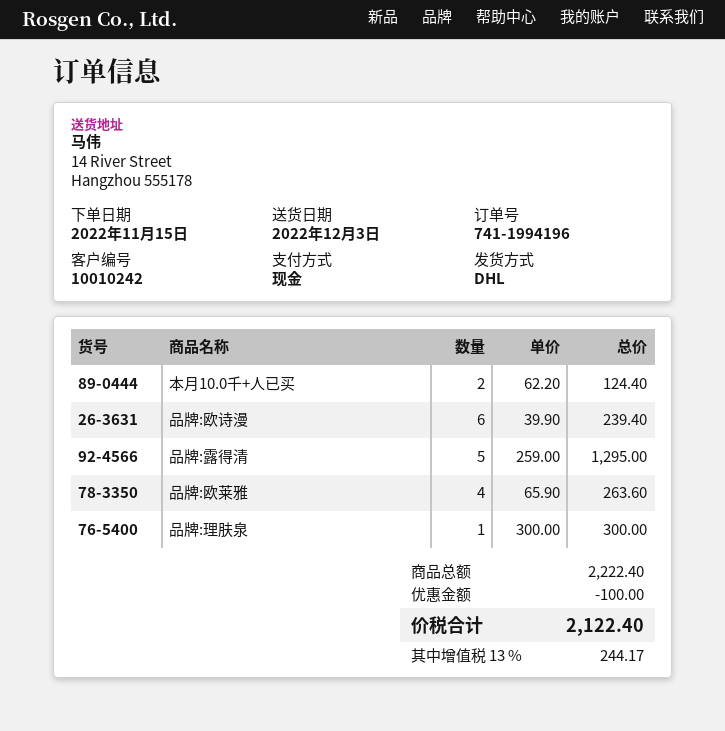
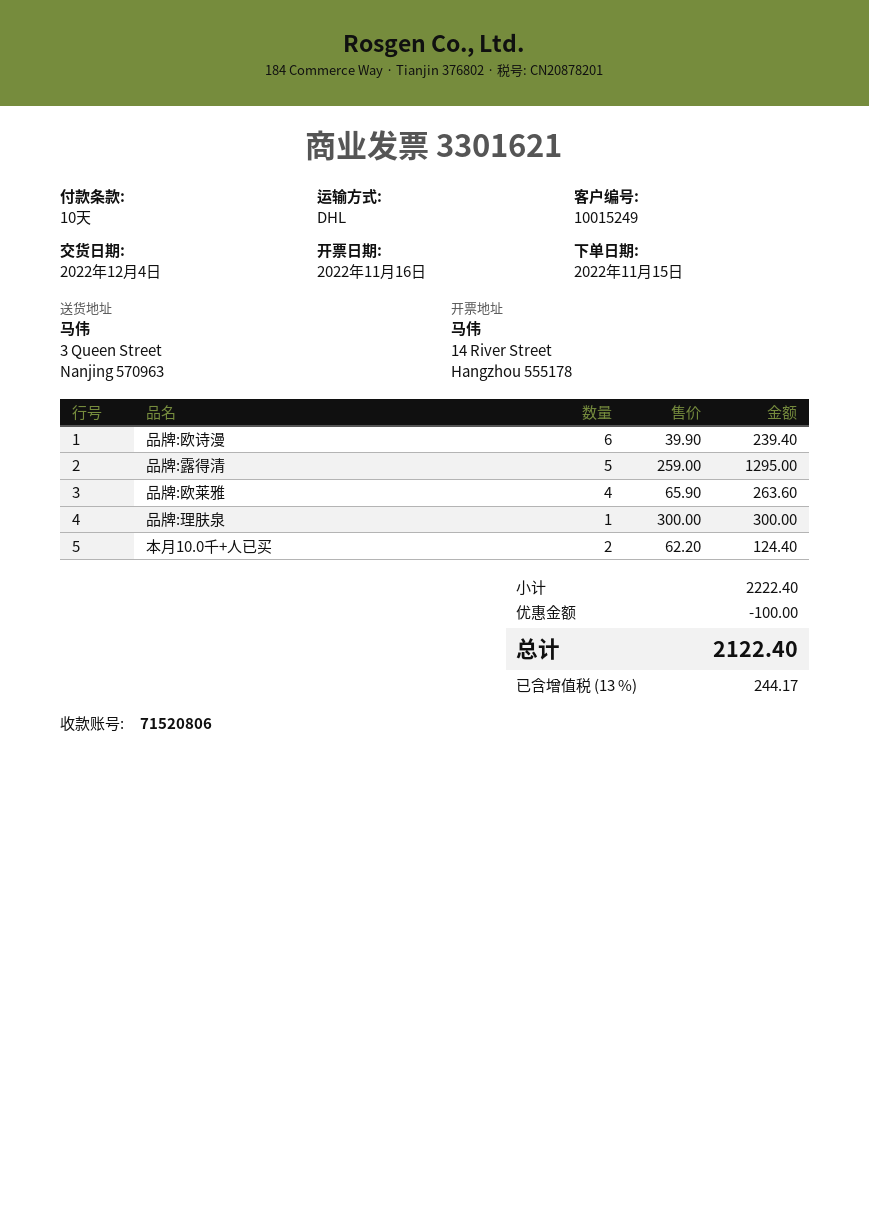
delivery date: 2022-12-03 -> 2022-12-04
customer number: 10010242 -> 10015249
ship to: 14 River Street, Hangzhou 555178 -> 3 Queen Street, Nanjing 570963

